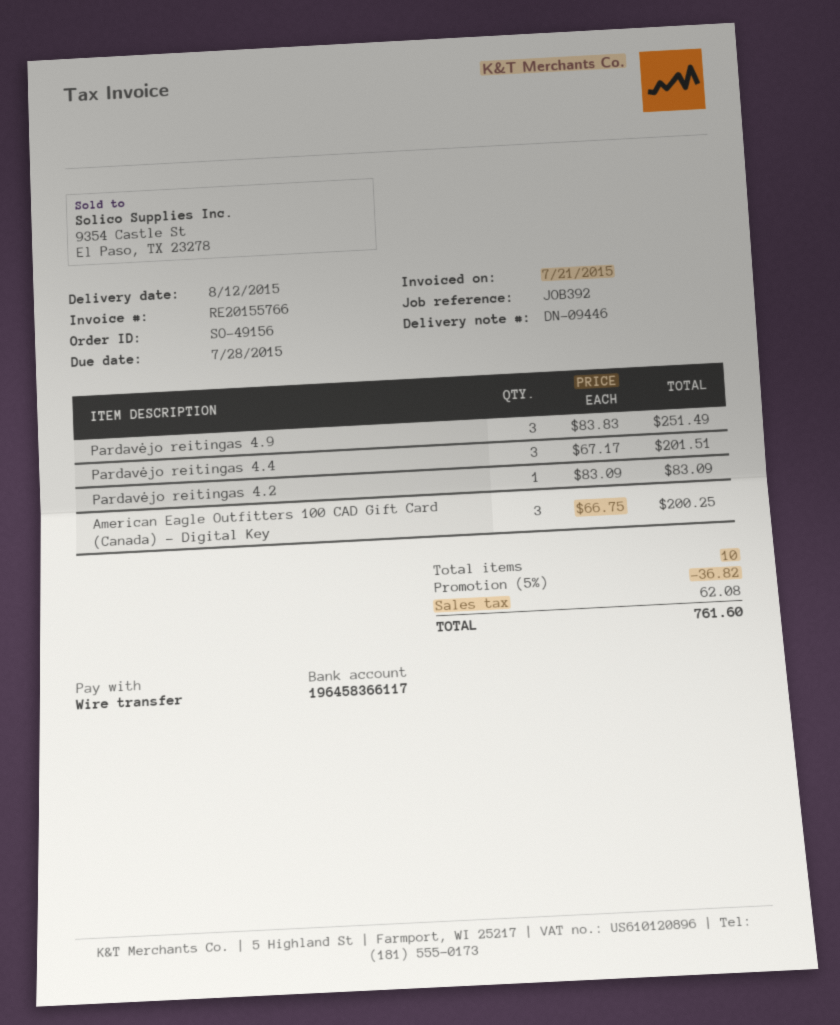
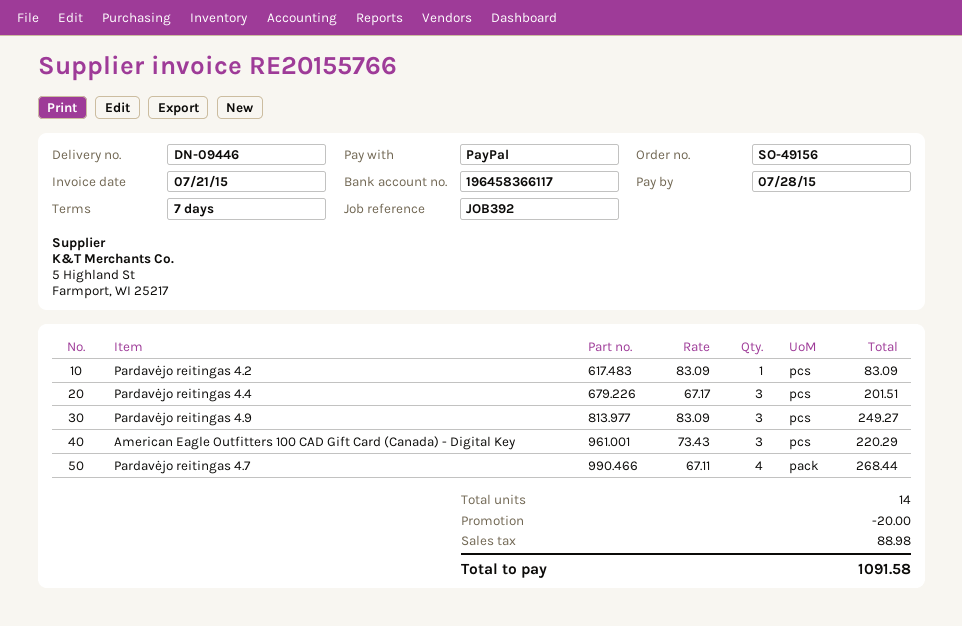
payment method: bank transfer -> PayPal
Pardavėjo reitingas 4.9: 3 x 83.83 = 251.49 -> 3 x 83.09 = 249.27
American Eagle Outfitters 100 CAD Gift Card (Canada) - Digital Key: 3 x 66.75 = 200.25 -> 3 x 73.43 = 220.29
Pardavėjo reitingas 4.7: none -> 4 x 67.11 = 268.44
total quantity: 10 -> 14
discount: 36.82 -> 20.00
tax: 62.08 -> 88.98
total: 761.60 -> 1091.58

